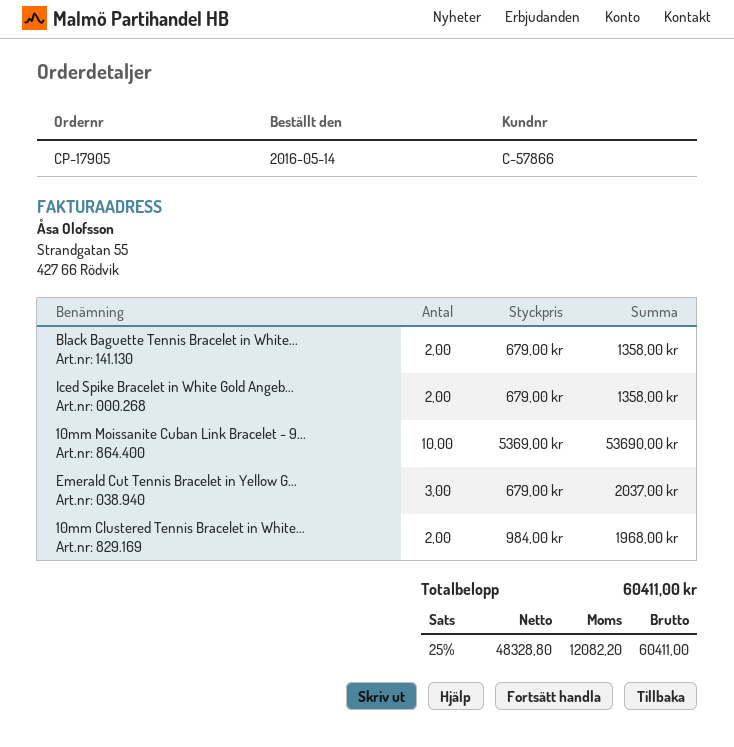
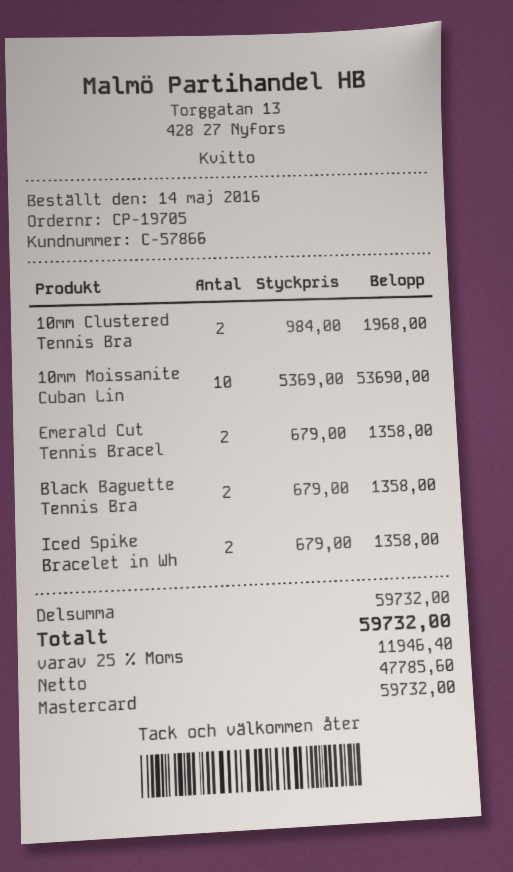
order number: CP-17905 -> CP-19705
Emerald Cut Tennis Bracelet in Yellow G...: 3 x 679.00 = 2037.00 -> 2 x 679.00 = 1358.00
net: 48328.80 -> 47785.60
tax: 25% = 12082.20 -> 25% = 11946.40
total: 60411.00 -> 59732.00

